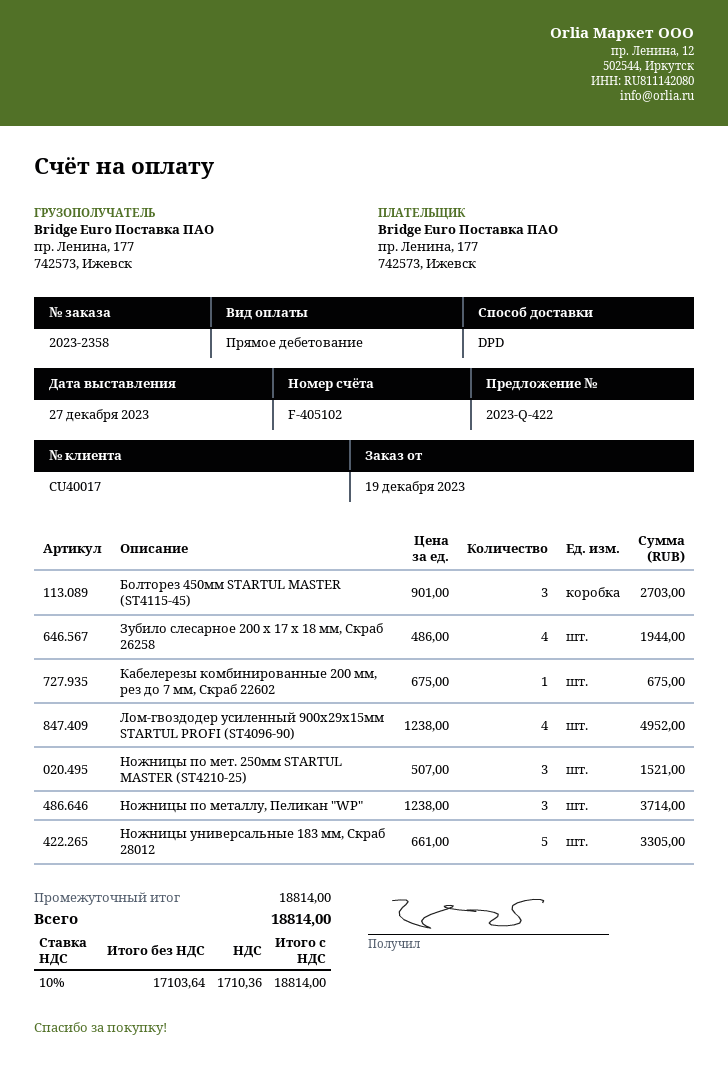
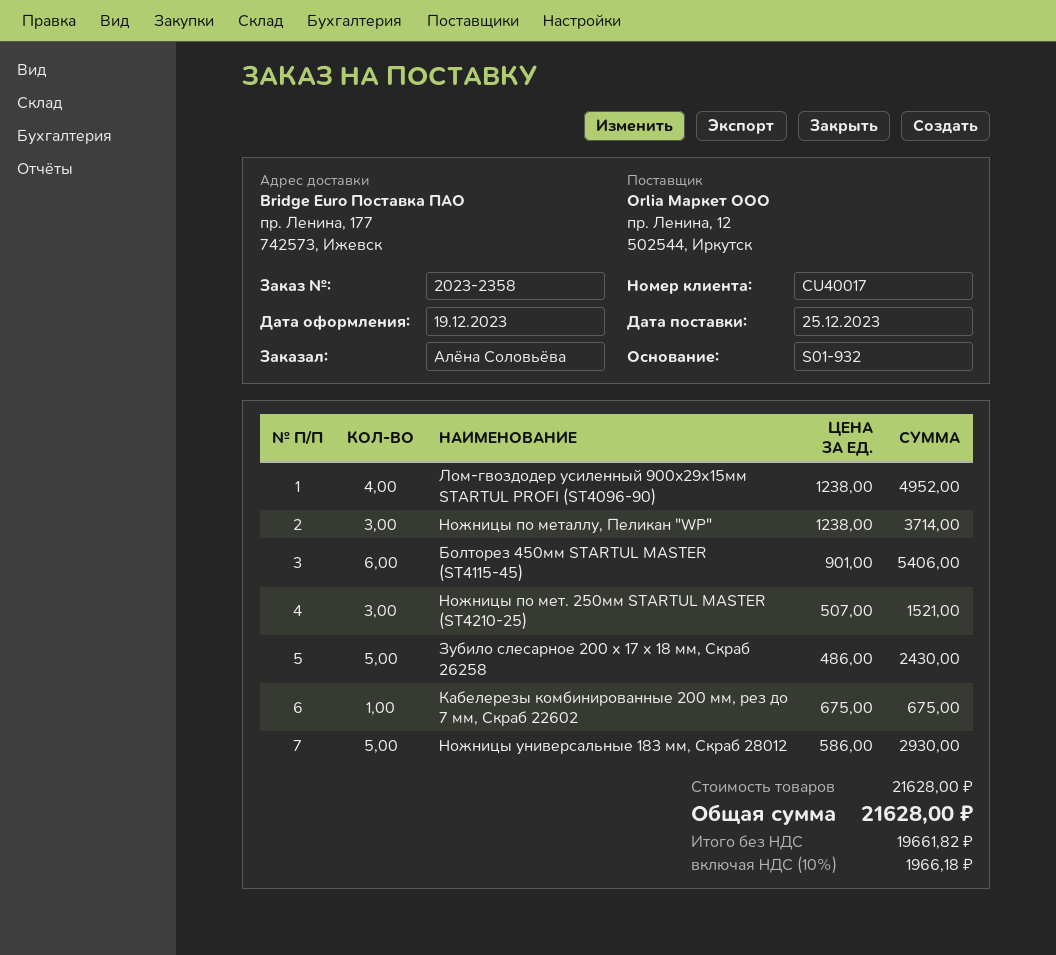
Болторез 450мм STARTUL MASTER (ST4115-45): 3 x 901.00 = 2703.00 -> 6 x 901.00 = 5406.00
Зубило слесарное 200 х 17 х 18 мм, Скраб 26258: 4 x 486.00 = 1944.00 -> 5 x 486.00 = 2430.00
Ножницы универсальные 183 мм, Скраб 28012: 5 x 661.00 = 3305.00 -> 5 x 586.00 = 2930.00
subtotal: 18814.00 -> 21628.00
net: 17103.64 -> 19661.82
tax: 10% = 1710.36 -> 10% = 1966.18
total: 18814.00 -> 21628.00

